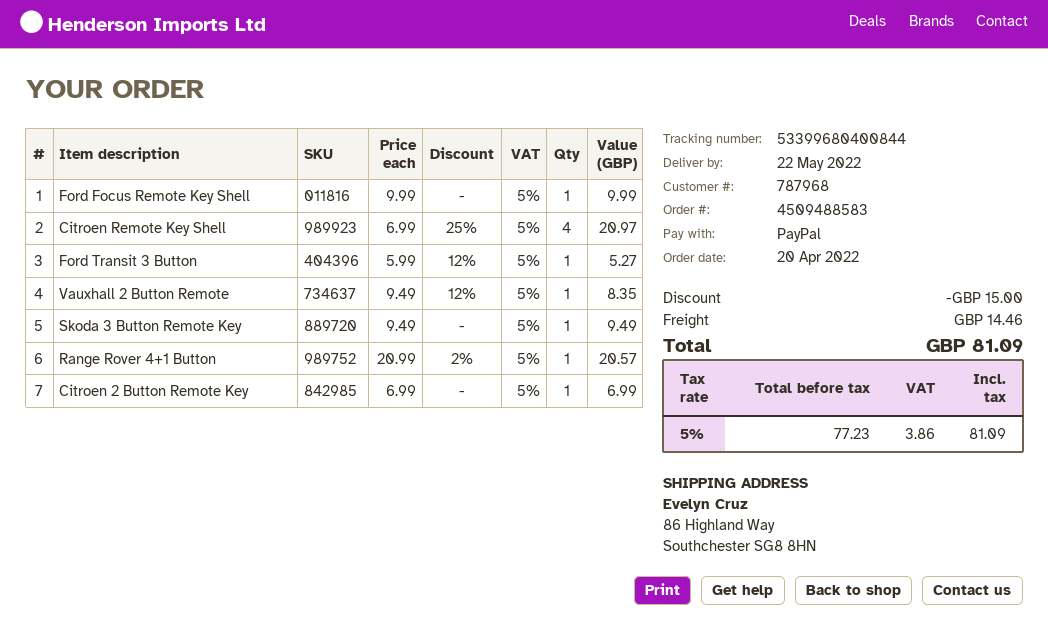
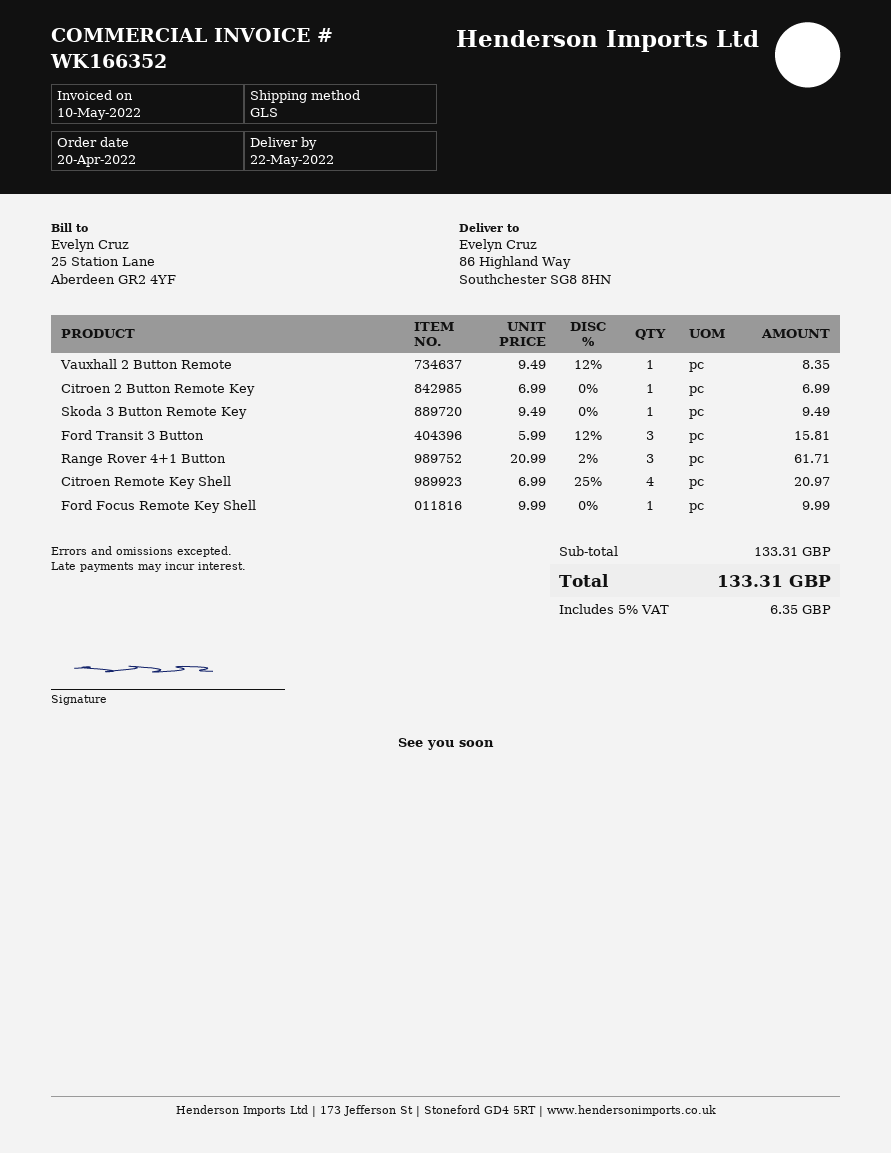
Ford Transit 3 Button: 1 x 5.99 - 12% = 5.27 -> 3 x 5.99 - 12% = 15.81
Range Rover 4+1 Button: 1 x 20.99 - 2% = 20.57 -> 3 x 20.99 - 2% = 61.71
discount: 15.00 -> none
shipping: 14.46 -> none
tax: 5% = 3.86 -> 5% = 6.35
total: 81.09 -> 133.31

